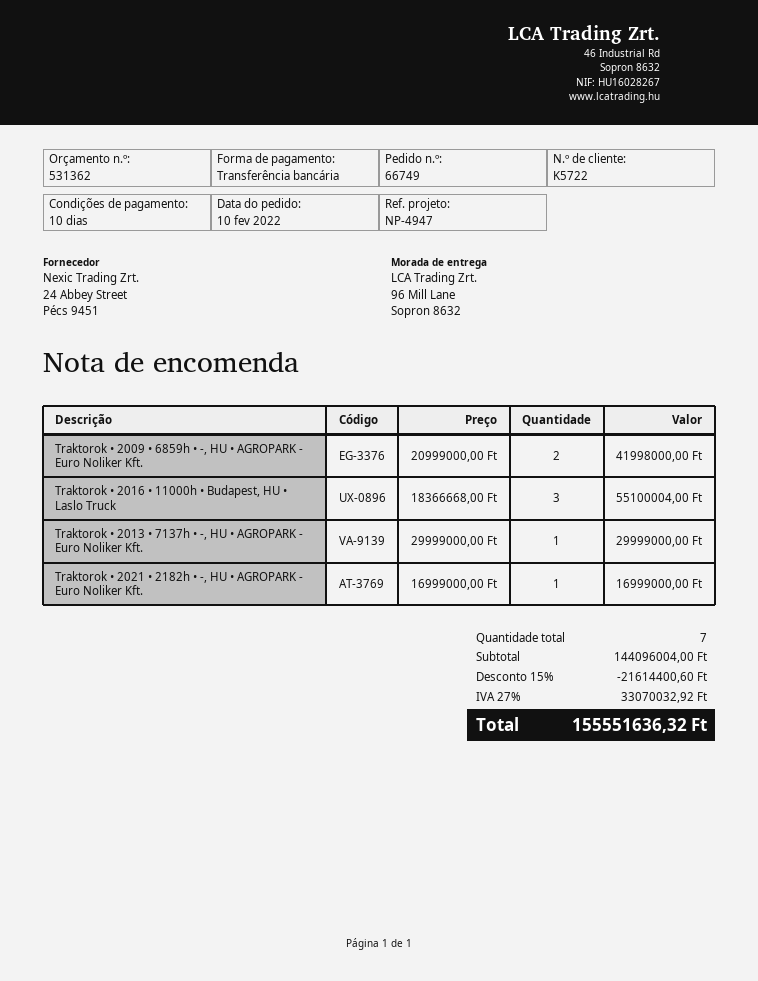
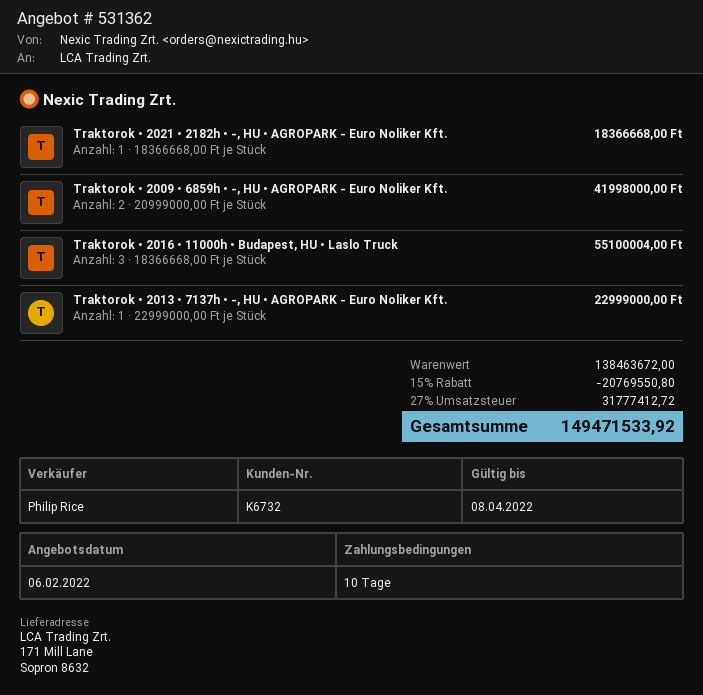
customer number: K5722 -> K6732
ship to: 96 Mill Lane, Sopron 8632 -> 171 Mill Lane, Sopron 8632
Traktorok • 2013 • 7137h • -, HU • AGROPARK - Euro Noliker Kft.: 1 x 29999000.00 = 29999000.00 -> 1 x 22999000.00 = 22999000.00
Traktorok • 2021 • 2182h • -, HU • AGROPARK - Euro Noliker Kft.: 1 x 16999000.00 = 16999000.00 -> 1 x 18366668.00 = 18366668.00
subtotal: 144096004.00 -> 138463672.00
discount: 15% = 21614400.60 -> 15% = 20769550.80
tax: 27% = 33070032.92 -> 27% = 31777412.72
total: 155551636.32 -> 149471533.92

